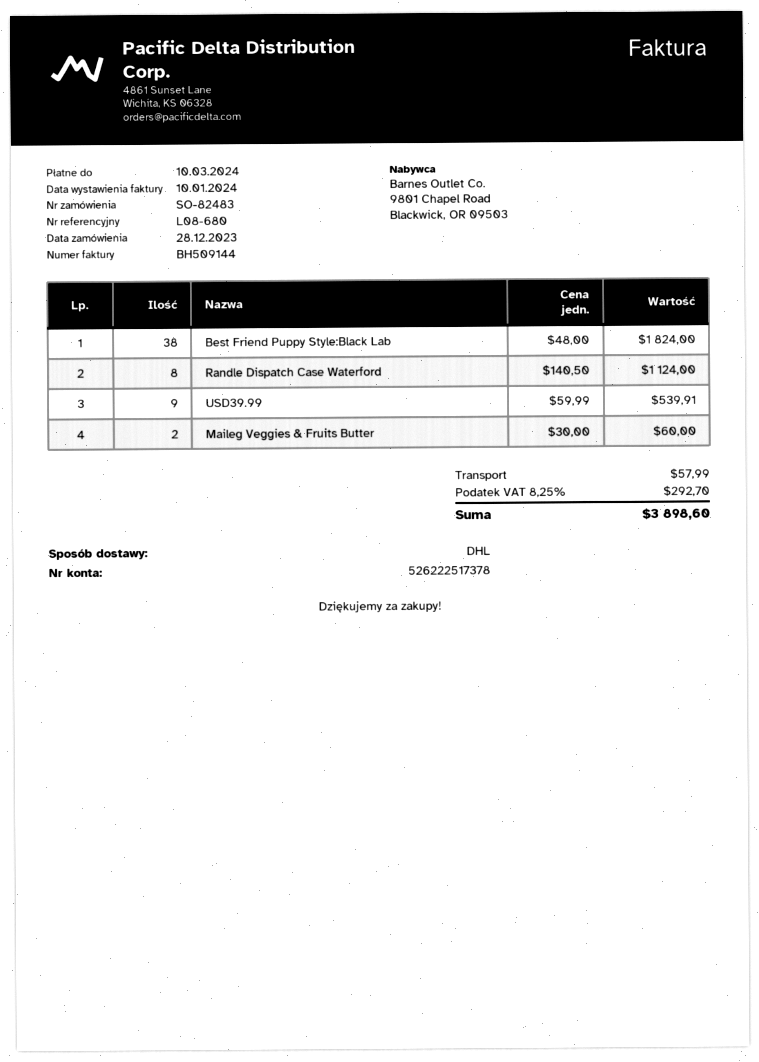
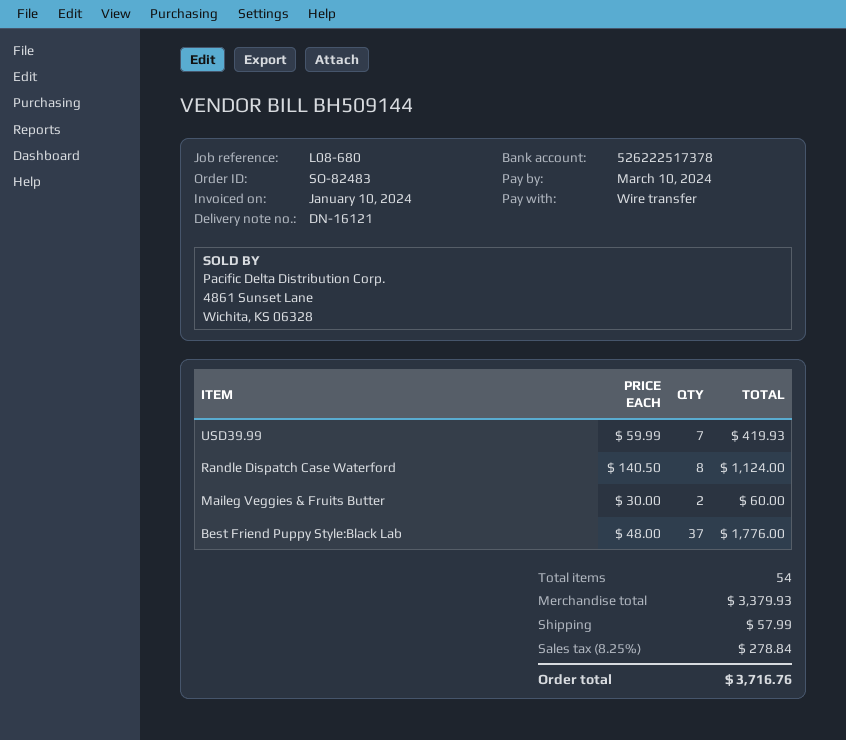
Best Friend Puppy Style:Black Lab: 38 x 48.00 = 1824.00 -> 37 x 48.00 = 1776.00
USD39.99: 9 x 59.99 = 539.91 -> 7 x 59.99 = 419.93
tax: 8.25% = 292.70 -> 8.25% = 278.84
total: 3898.60 -> 3716.76

